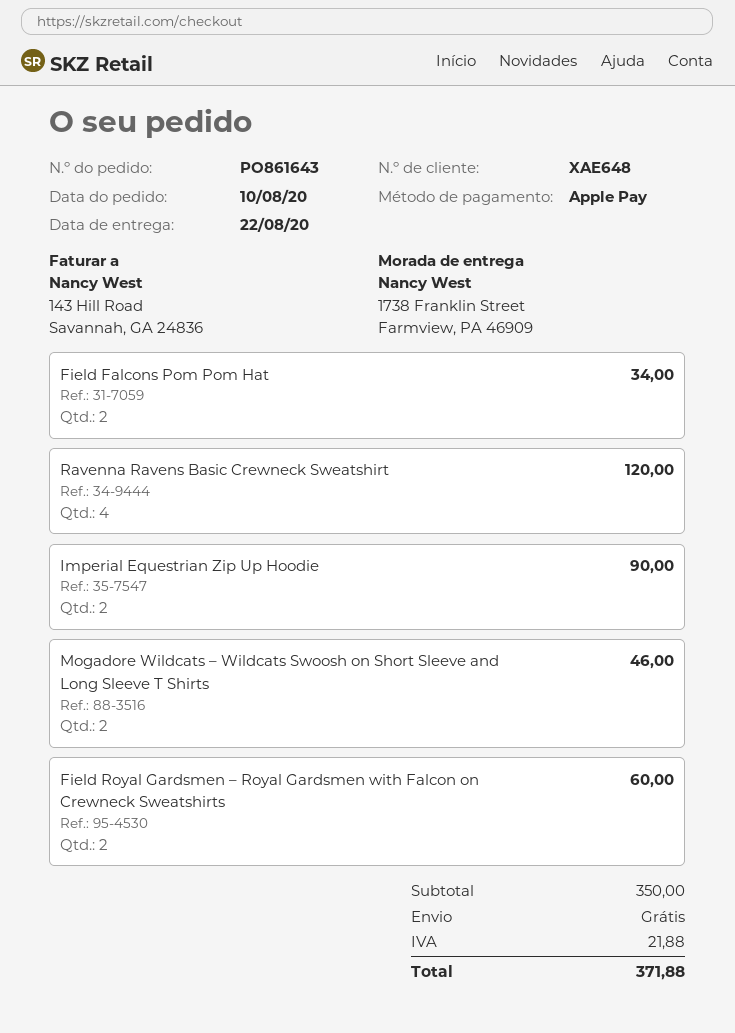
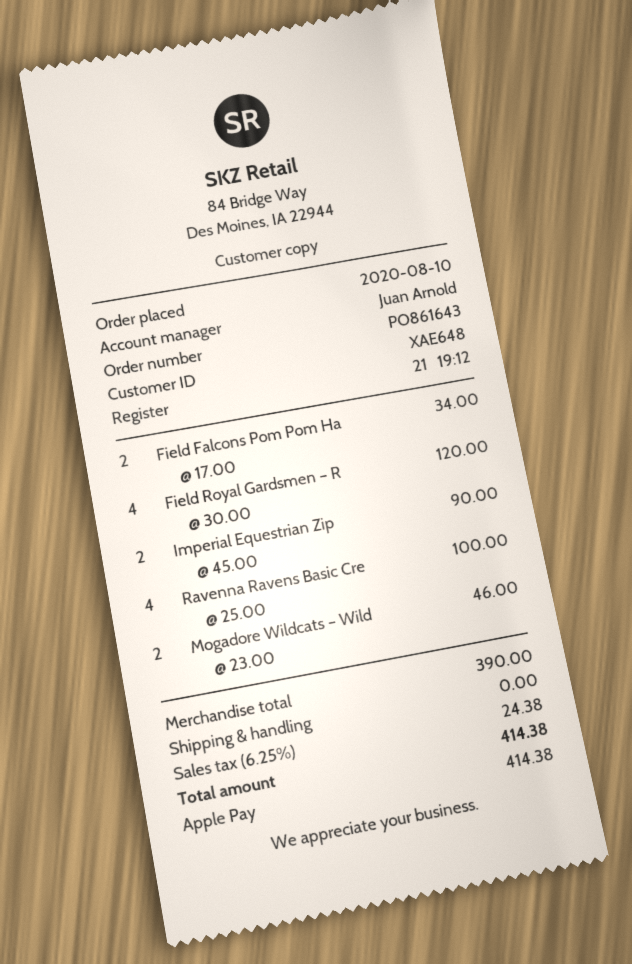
Ravenna Ravens Basic Crewneck Sweatshirt: 4 for 120.00 -> 4 for 100.00
Field Royal Gardsmen – Royal Gardsmen with Falcon on Crewneck Sweatshirts: 2 for 60.00 -> 4 for 120.00
subtotal: 350.00 -> 390.00
tax: 21.88 -> 24.38
total: 371.88 -> 414.38

